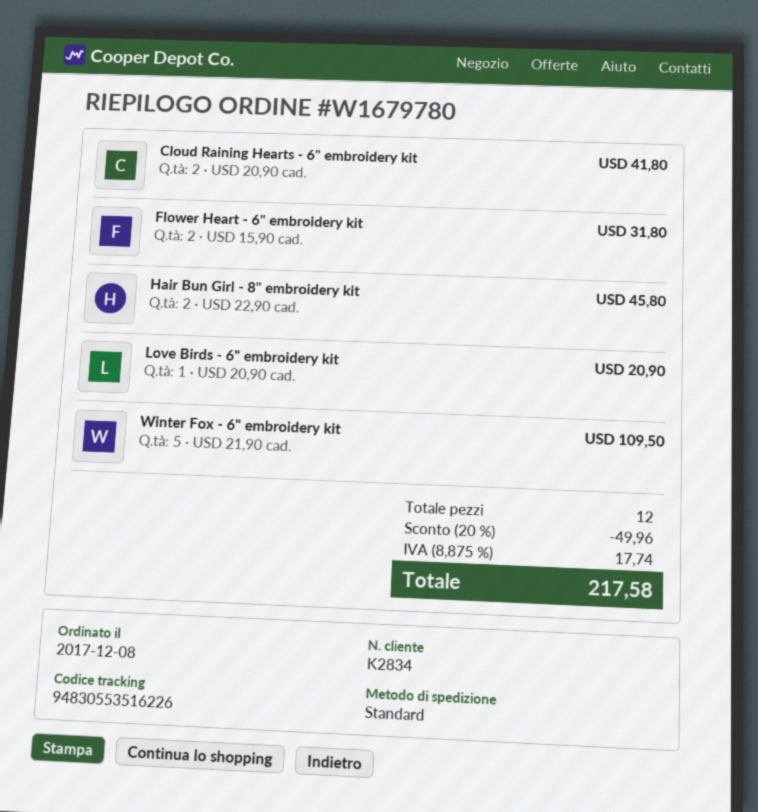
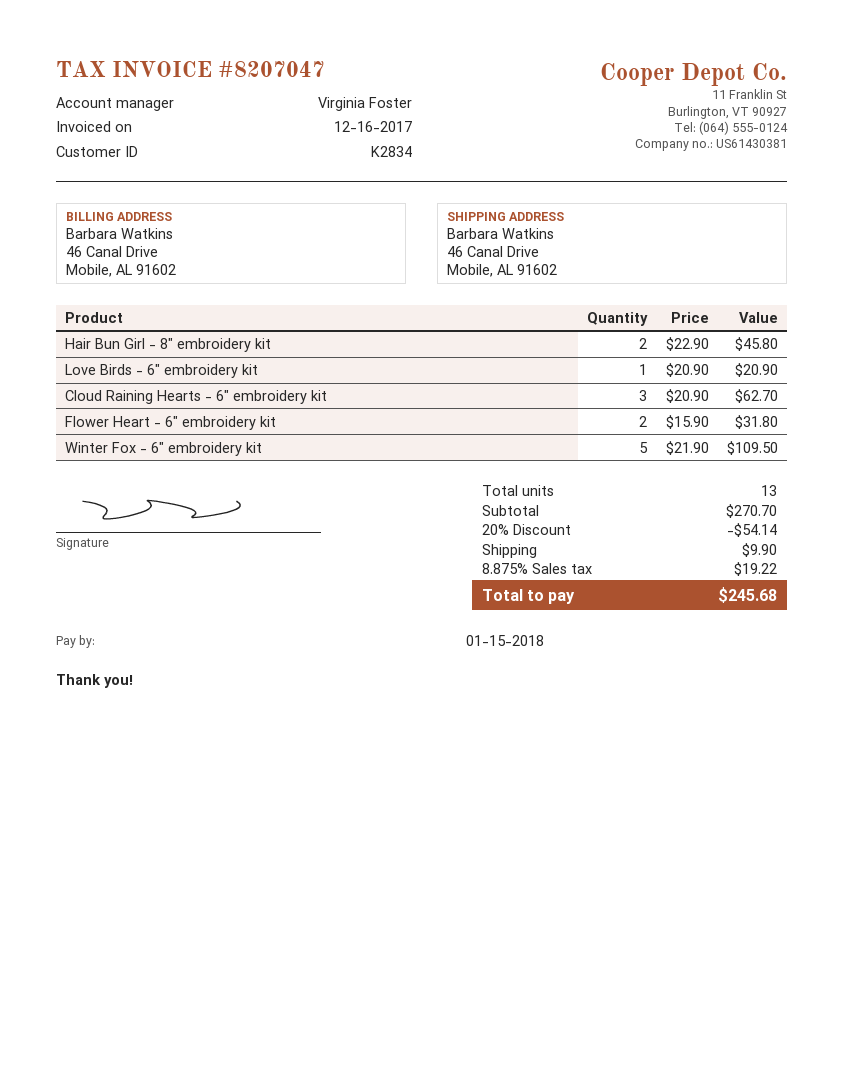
Cloud Raining Hearts - 6" embroidery kit: 2 x 20.90 = 41.80 -> 3 x 20.90 = 62.70
total quantity: 12 -> 13
discount: 20% = 49.96 -> 20% = 54.14
shipping: none -> 9.90
tax: 8.875% = 17.74 -> 8.875% = 19.22
total: 217.58 -> 245.68

